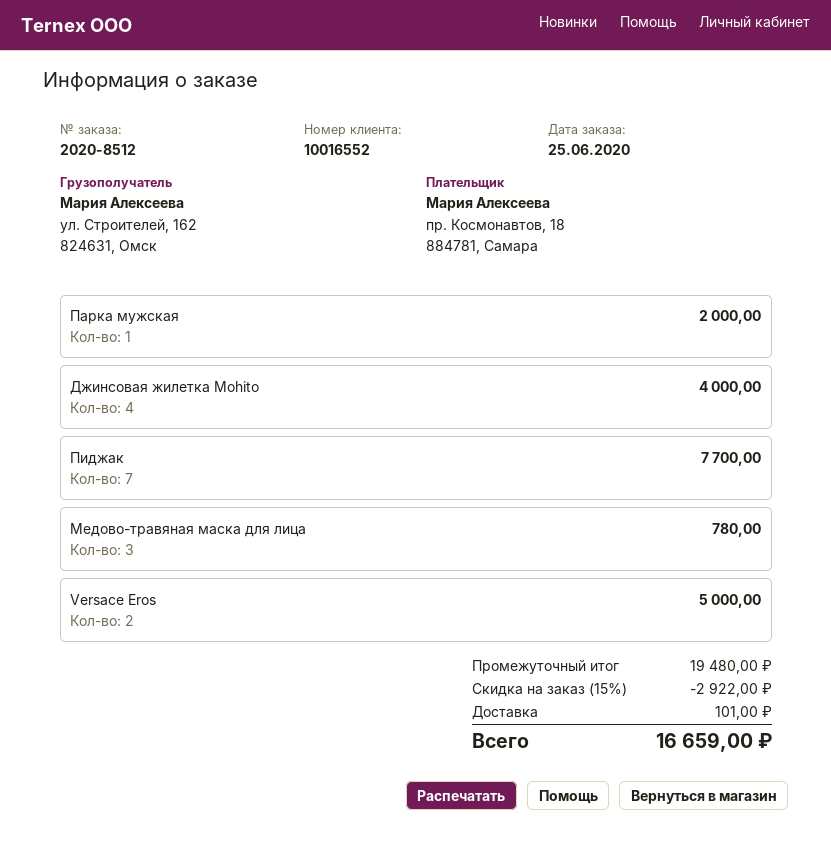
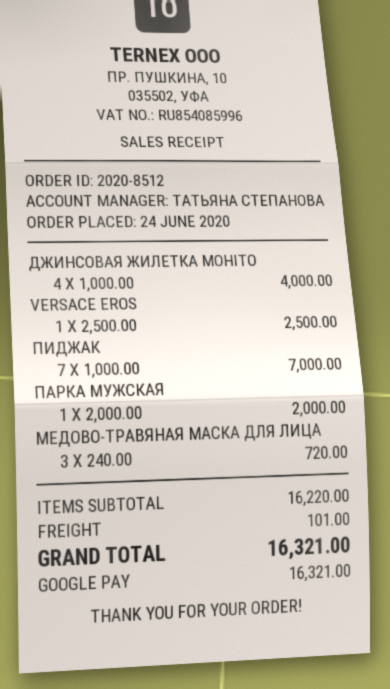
order date: 2020-06-25 -> 2020-06-24
Пиджак: 7 for 7700.00 -> 7 for 7000.00
Медово-травяная маска для лица: 3 for 780.00 -> 3 for 720.00
Versace Eros: 2 for 5000.00 -> 1 for 2500.00
subtotal: 19480.00 -> 16220.00
discount: 15% = 2922.00 -> none
total: 16659.00 -> 16321.00

